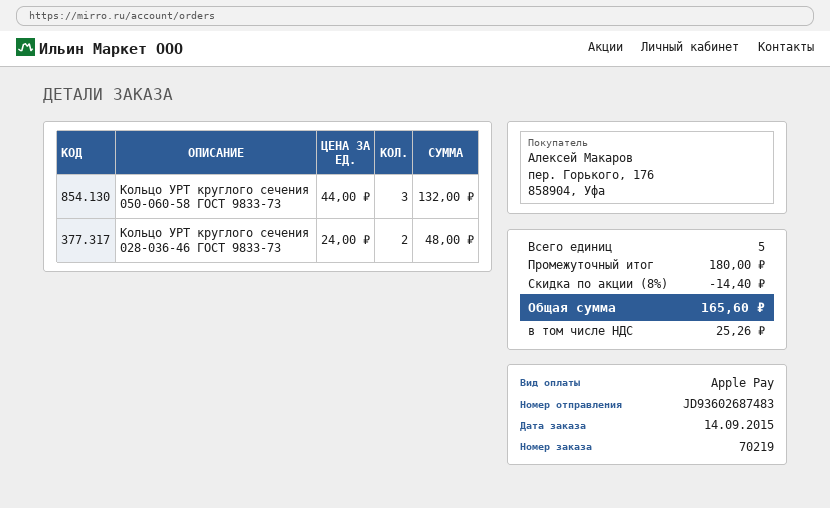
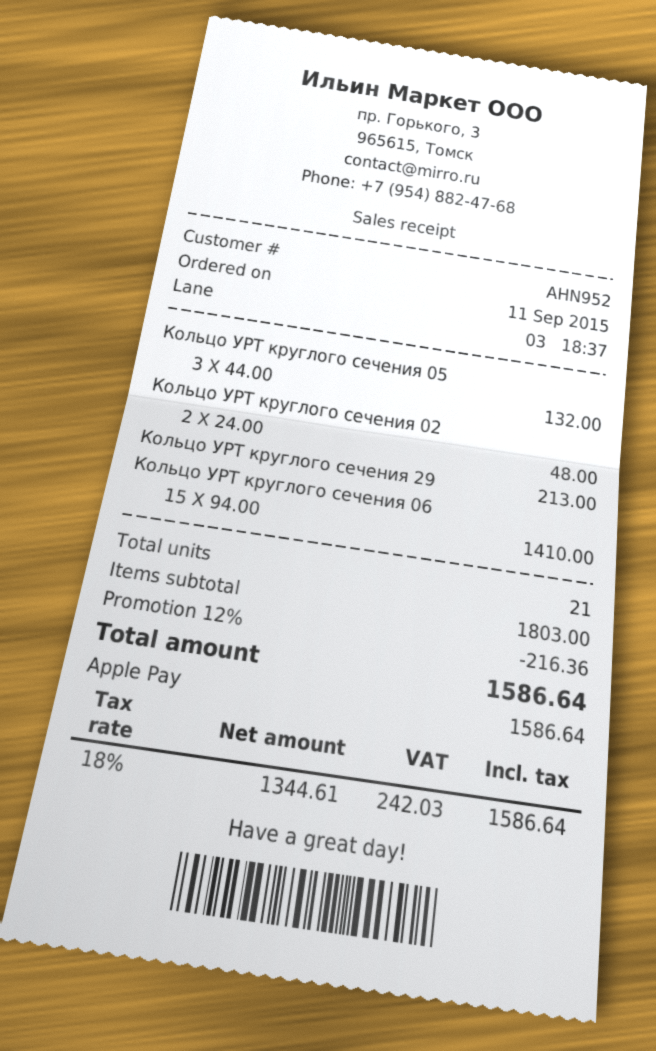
order date: 2015-09-14 -> 2015-09-11
Кольцо УРТ круглого сечения 29: none -> 1 x 213.00 = 213.00
Кольцо УРТ круглого сечения 06: none -> 15 x 94.00 = 1410.00
total quantity: 5 -> 21
subtotal: 180.00 -> 1803.00
discount: 8% = 14.40 -> 12% = 216.36
tax: 25.26 -> 242.03
total: 165.60 -> 1586.64

